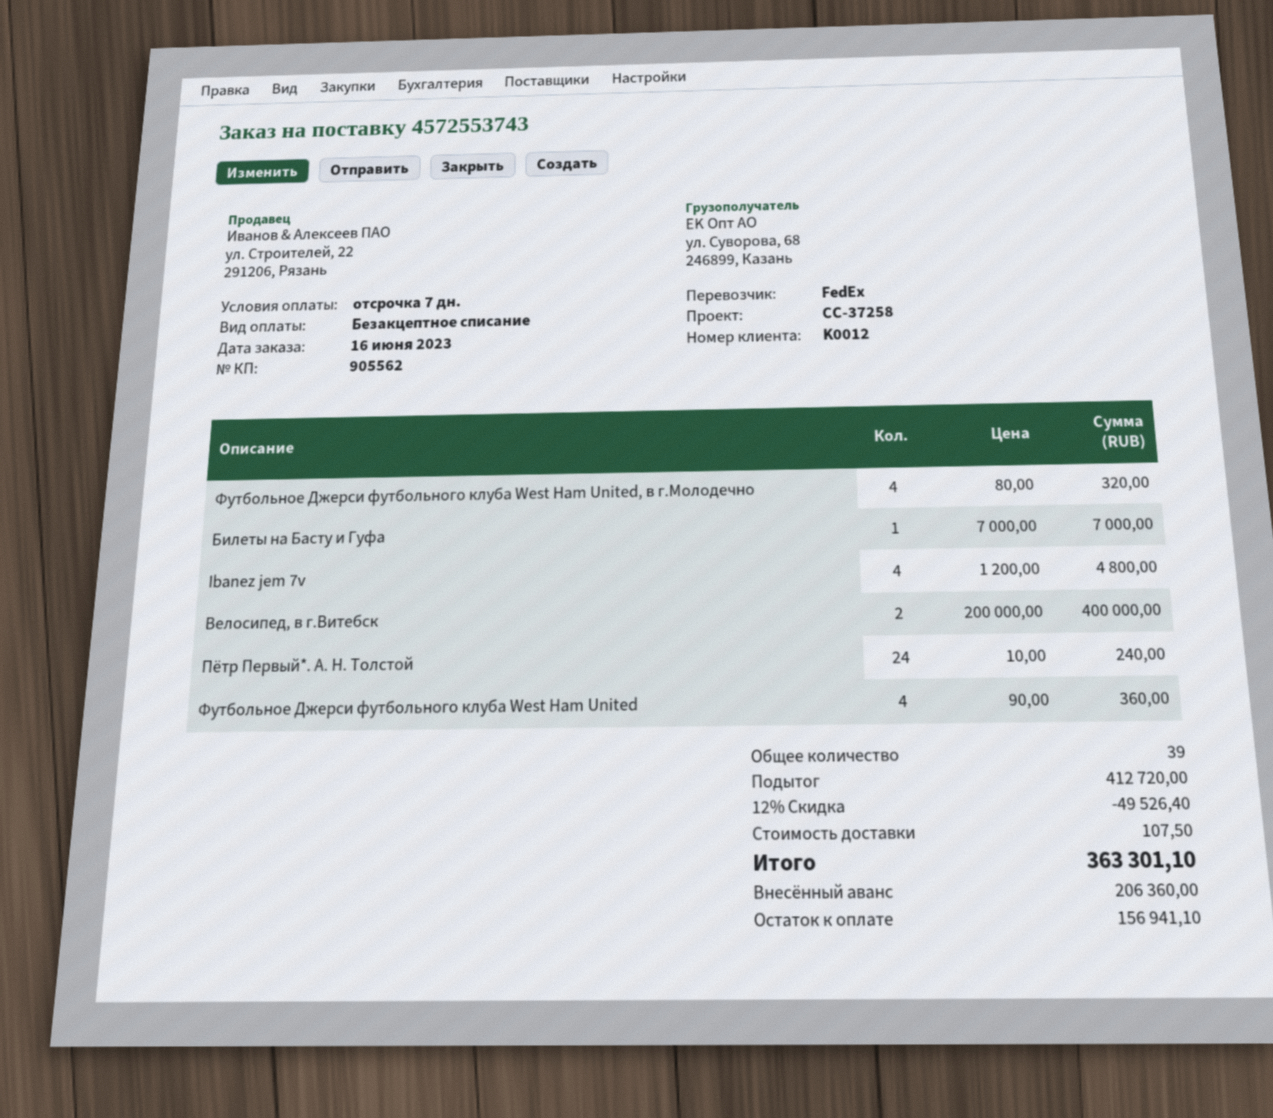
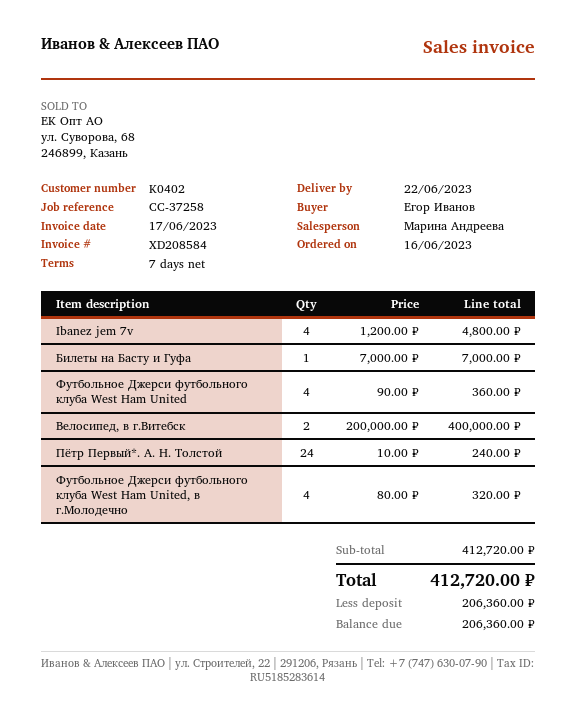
customer number: K0012 -> K0402
discount: 12% = 49526.40 -> none
shipping: 107.50 -> none
total: 363301.10 -> 412720.00
balance: 156941.10 -> 206360.00

